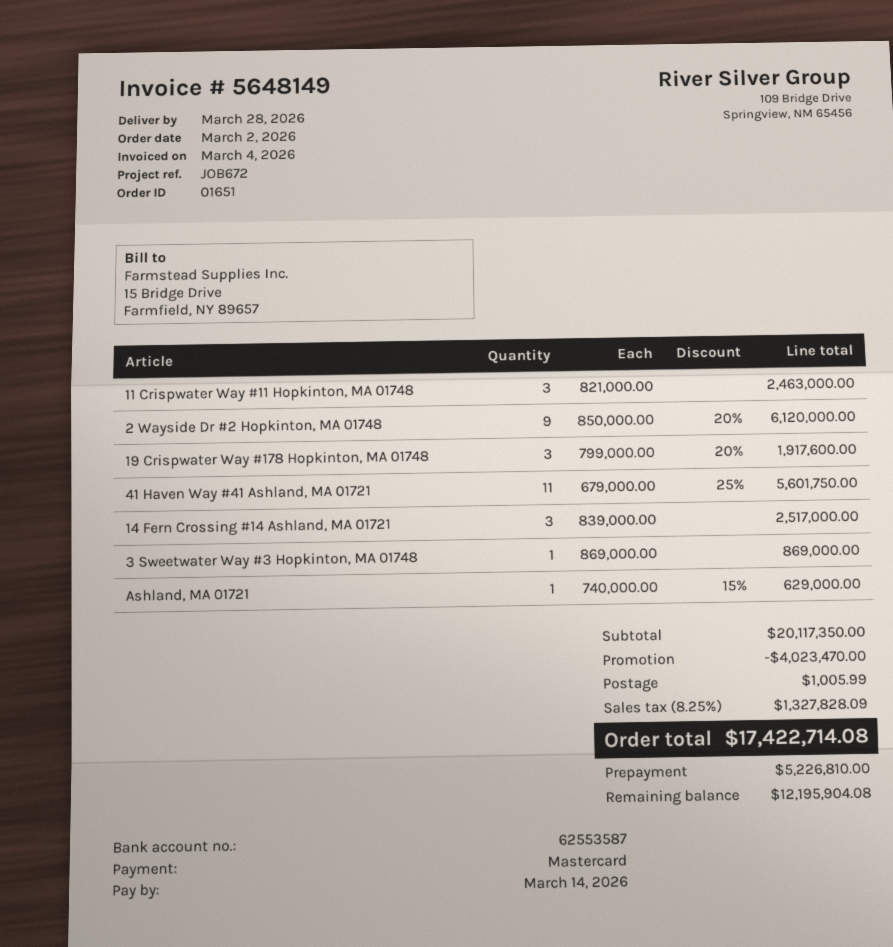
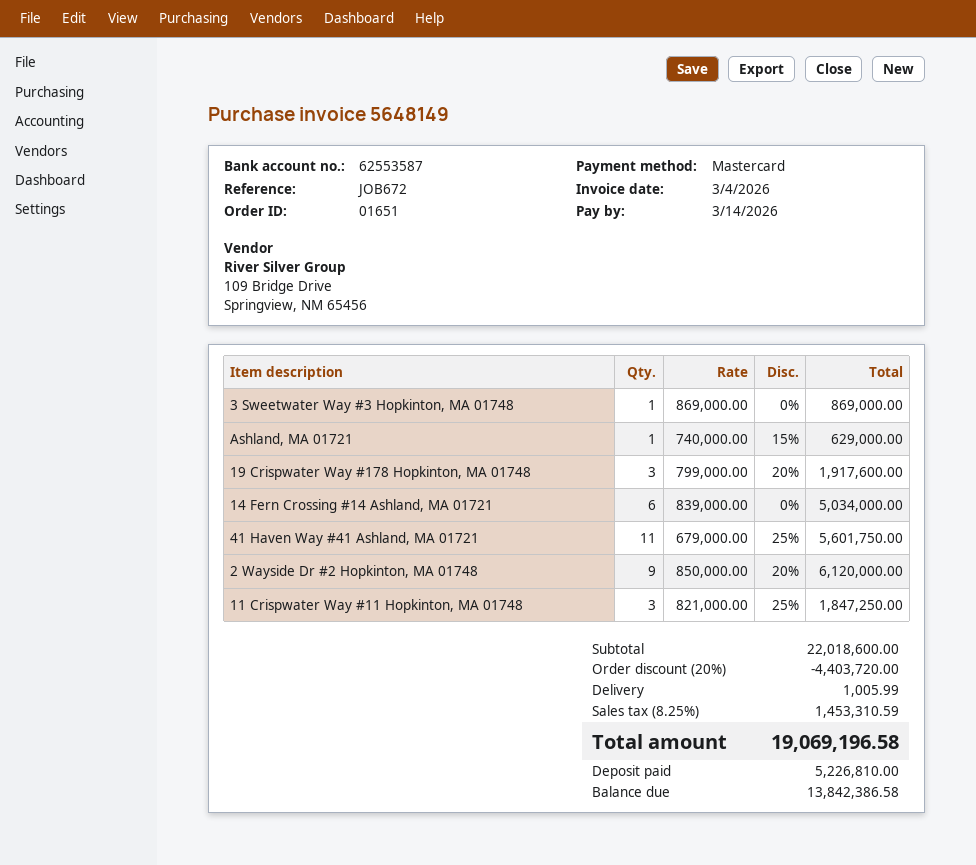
11 Crispwater Way #11 Hopkinton, MA 01748: 3 x 821000.00 = 2463000.00 -> 3 x 821000.00 - 25% = 1847250.00
14 Fern Crossing #14 Ashland, MA 01721: 3 x 839000.00 = 2517000.00 -> 6 x 839000.00 = 5034000.00
subtotal: 20117350.00 -> 22018600.00
discount: 4023470.00 -> 4403720.00
tax: 8.25% = 1327828.09 -> 8.25% = 1453310.59
total: 17422714.08 -> 19069196.58
balance: 12195904.08 -> 13842386.58

